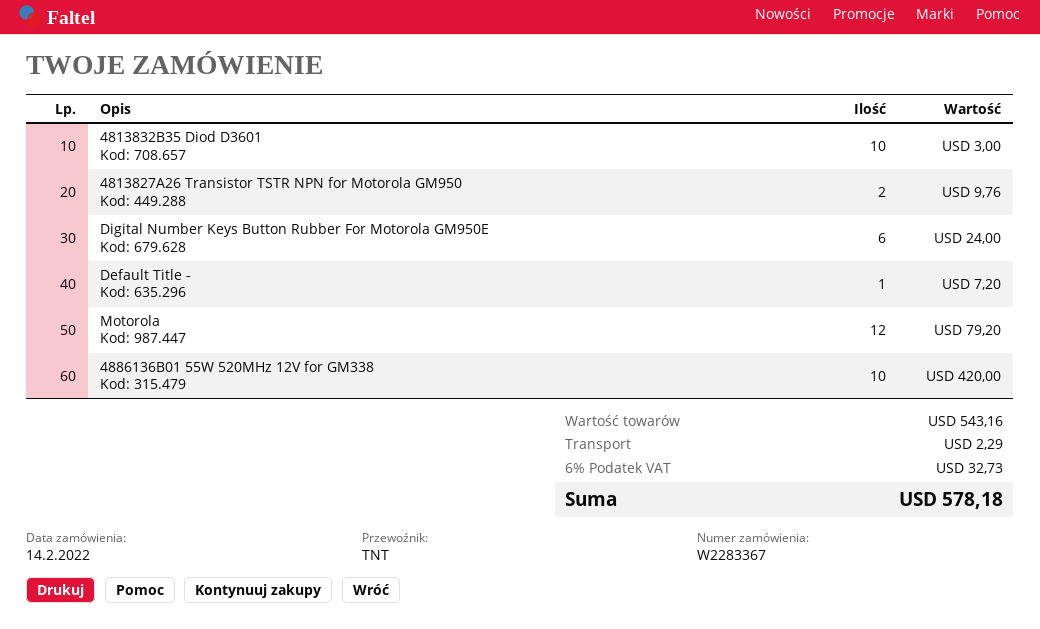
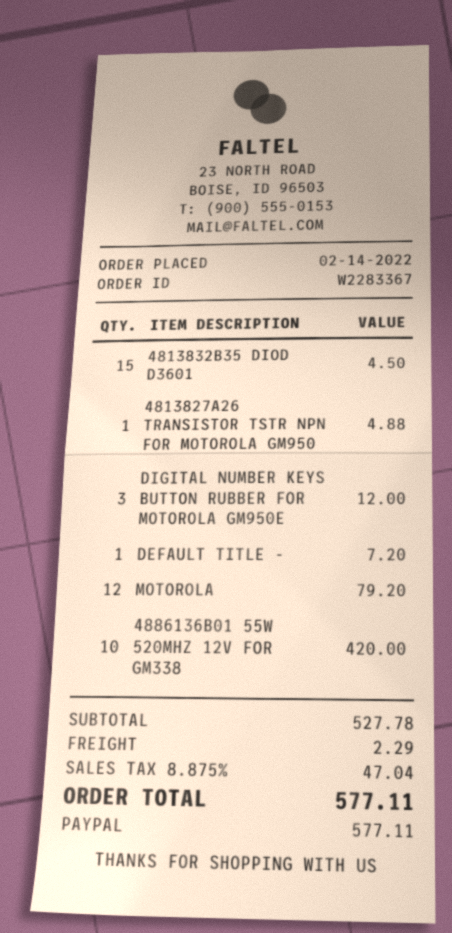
4813832B35 Diod D3601: 10 for 3.00 -> 15 for 4.50
4813827A26 Transistor TSTR NPN for Motorola GM950: 2 for 9.76 -> 1 for 4.88
Digital Number Keys Button Rubber For Motorola GM950E: 6 for 24.00 -> 3 for 12.00
subtotal: 543.16 -> 527.78
tax: 6% = 32.73 -> 8.875% = 47.04
total: 578.18 -> 577.11

